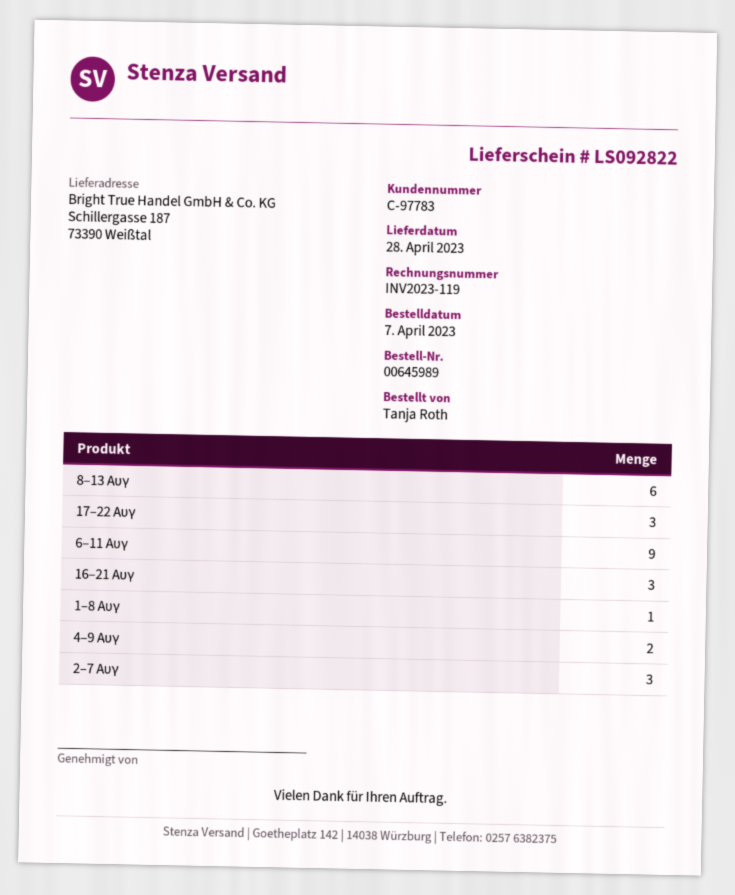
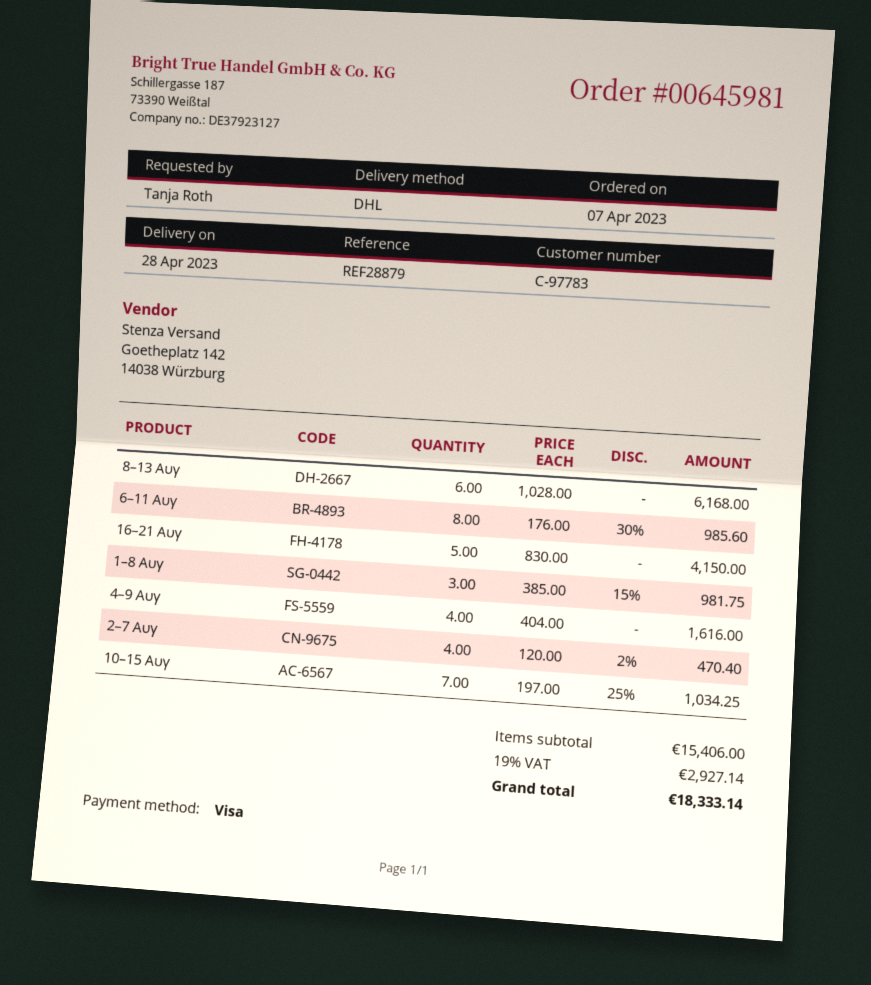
order number: 00645989 -> 00645981
17–22 Αυγ: 3 -> none
6–11 Αυγ: 9 -> 8
16–21 Αυγ: 3 -> 5
1–8 Αυγ: 1 -> 3
4–9 Αυγ: 2 -> 4
2–7 Αυγ: 3 -> 4
10–15 Αυγ: none -> 7

